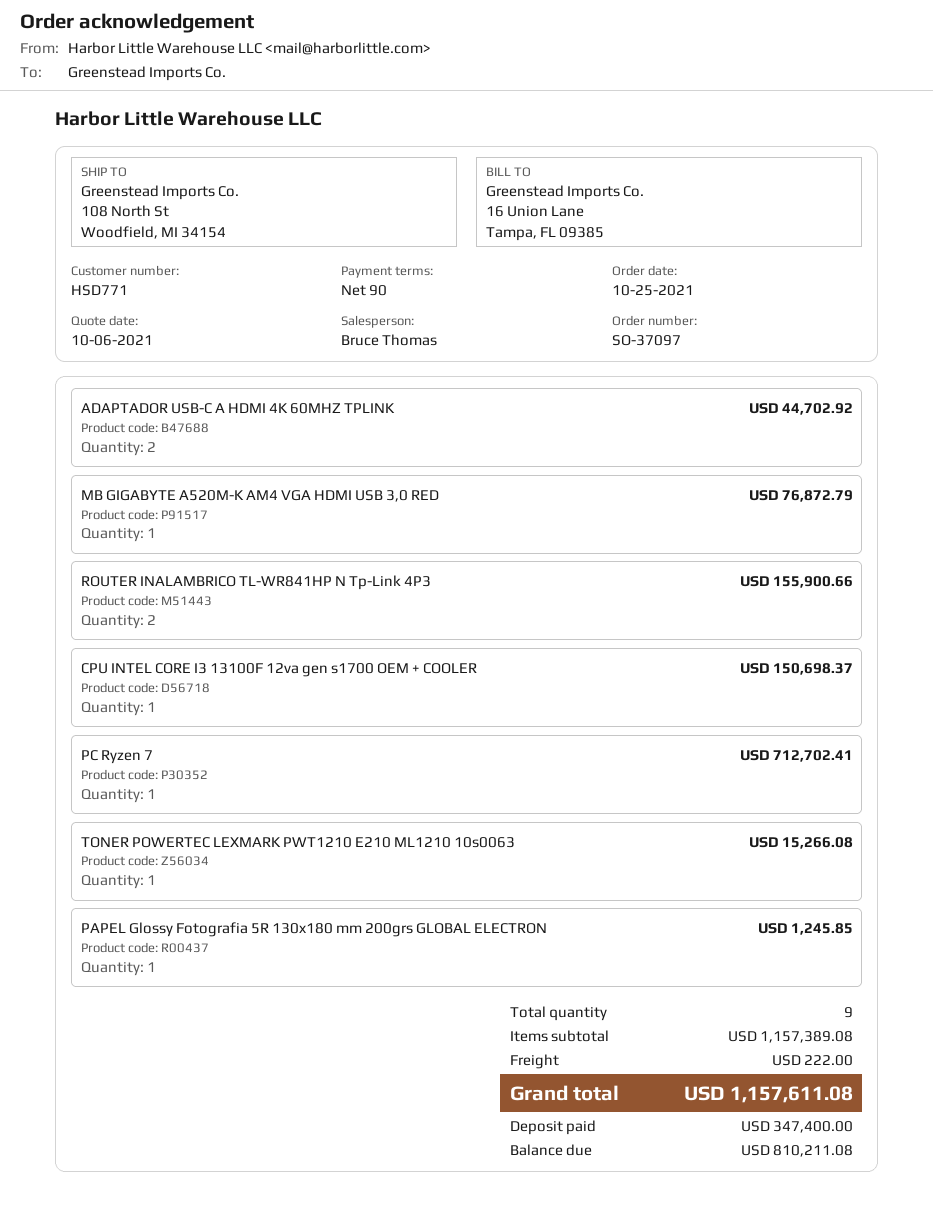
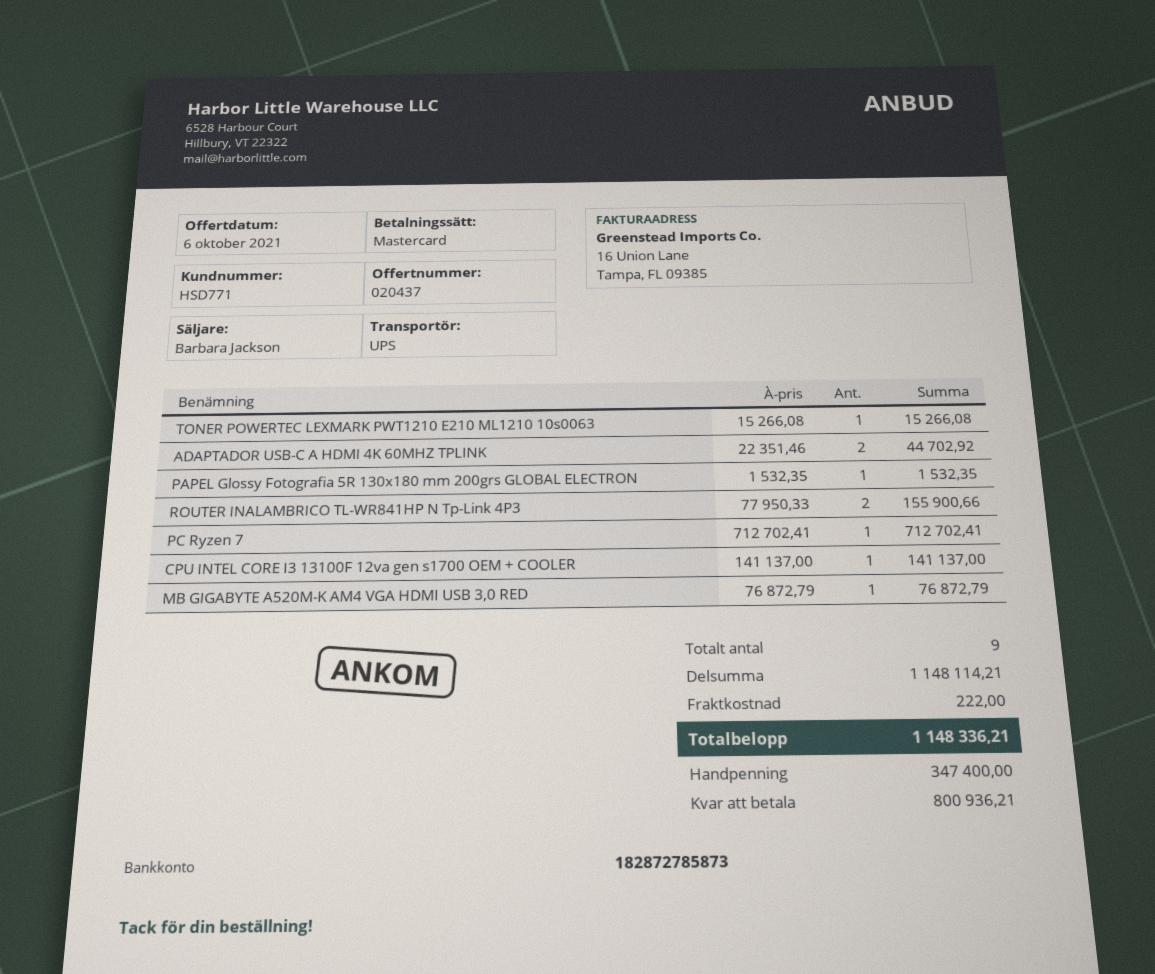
sales rep: Bruce Thomas -> Barbara Jackson
CPU INTEL CORE I3 13100F 12va gen s1700 OEM + COOLER: 1 for 150698.37 -> 1 for 141137.00
PAPEL Glossy Fotografia 5R 130x180 mm 200grs GLOBAL ELECTRON: 1 for 1245.85 -> 1 for 1532.35
subtotal: 1157389.08 -> 1148114.21
total: 1157611.08 -> 1148336.21
balance: 810211.08 -> 800936.21

